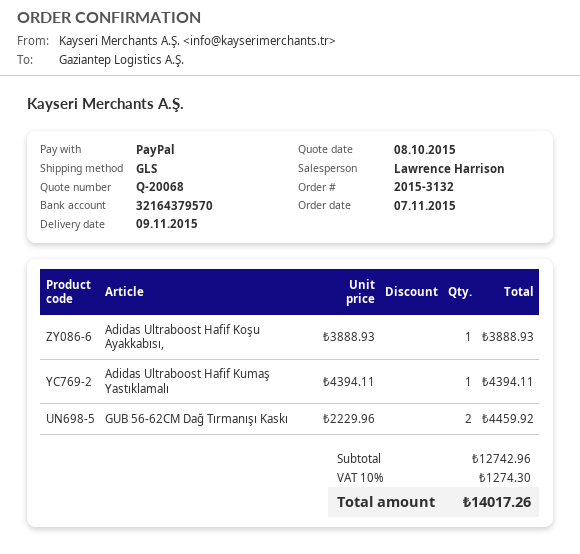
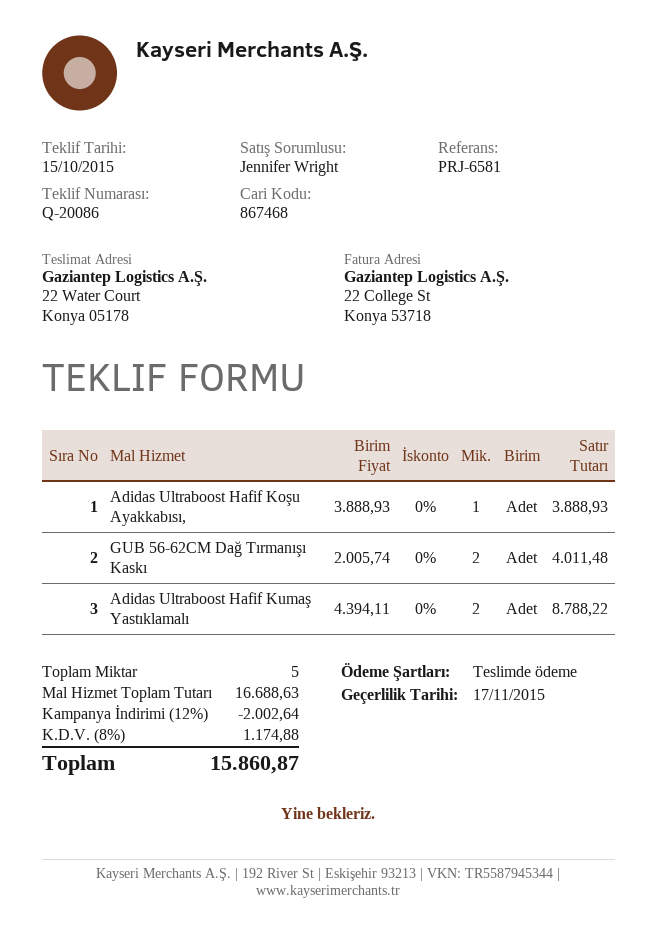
quote number: Q-20068 -> Q-20086
quote date: 2015-10-08 -> 2015-10-15
sales rep: Lawrence Harrison -> Jennifer Wright
Adidas Ultraboost Hafif Kumaş Yastıklamalı: 1 x 4394.11 = 4394.11 -> 2 x 4394.11 = 8788.22
GUB 56-62CM Dağ Tırmanışı Kaskı: 2 x 2229.96 = 4459.92 -> 2 x 2005.74 = 4011.48
subtotal: 12742.96 -> 16688.63
discount: none -> 12% = 2002.64
tax: 10% = 1274.30 -> 8% = 1174.88
total: 14017.26 -> 15860.87

